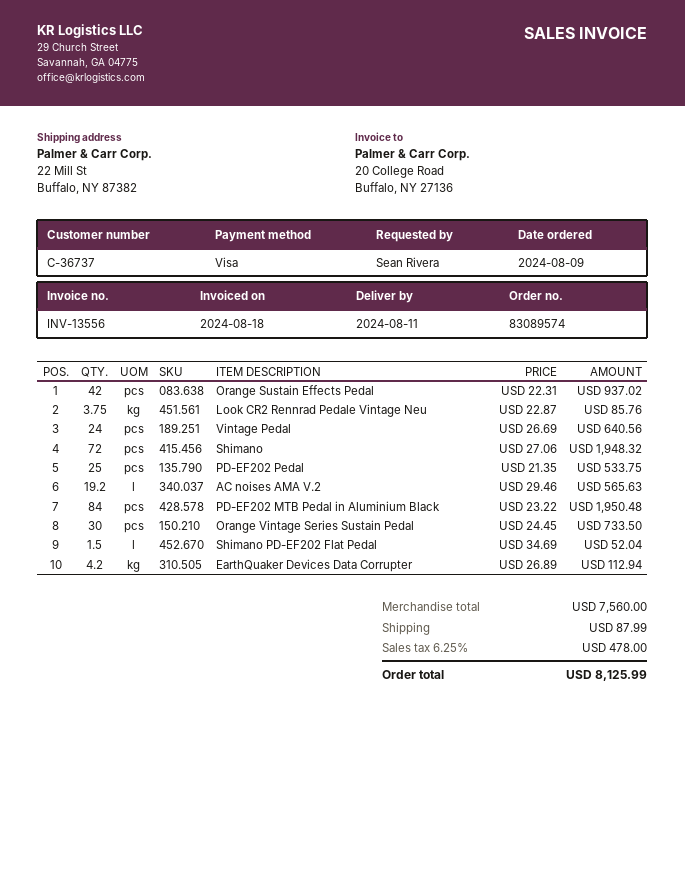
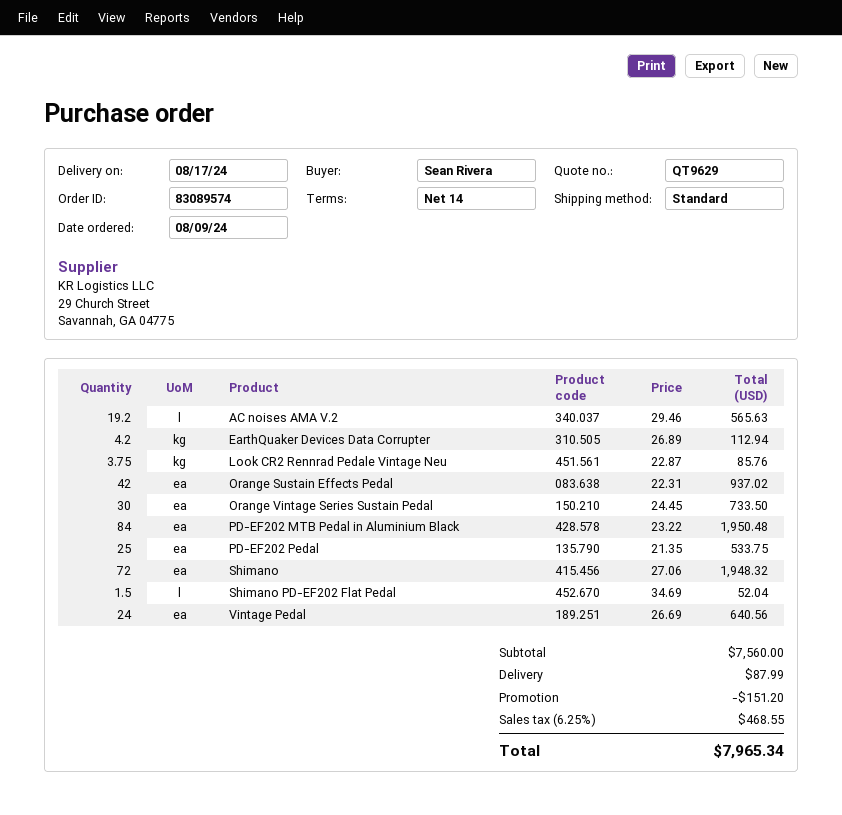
delivery date: 2024-08-11 -> 2024-08-17
discount: none -> 151.20
tax: 6.25% = 478.00 -> 6.25% = 468.55
total: 8125.99 -> 7965.34

